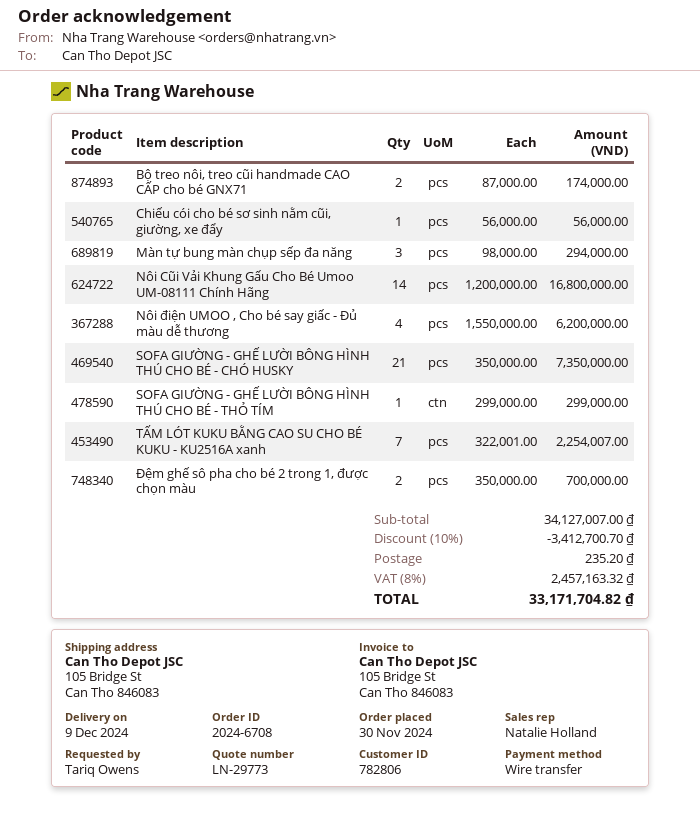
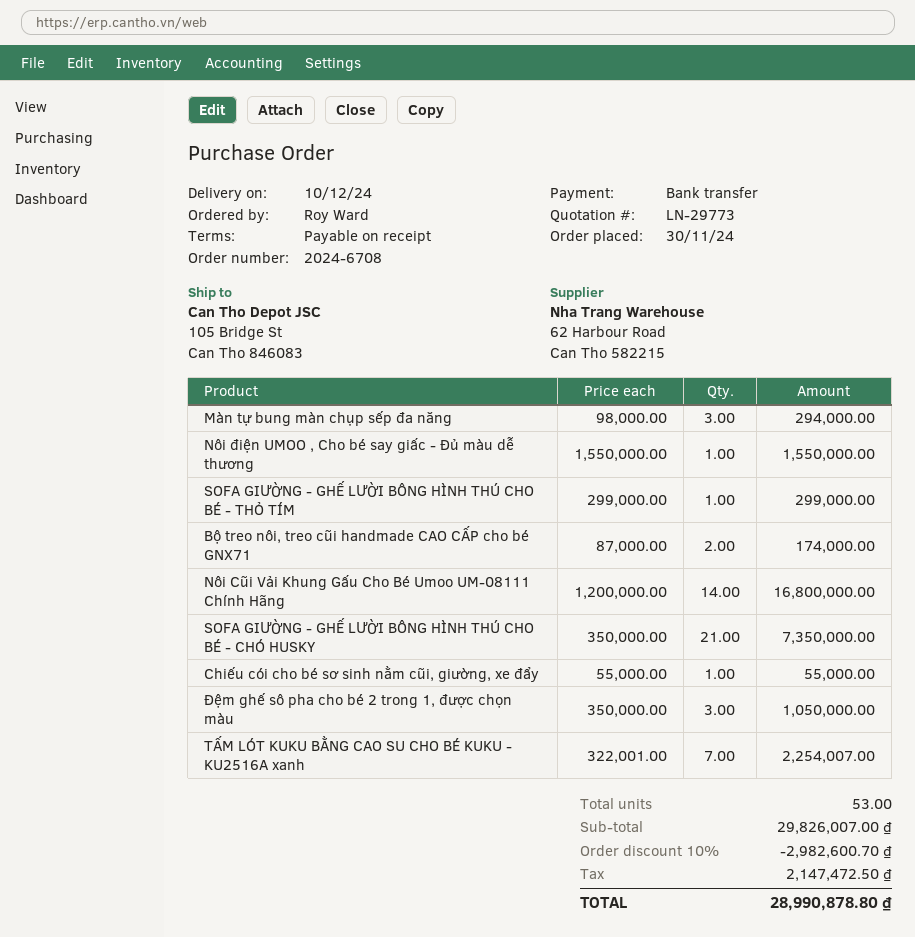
delivery date: 2024-12-09 -> 2024-12-10
ordered by: Tariq Owens -> Roy Ward
Chiếu cói cho bé sơ sinh nằm cũi, giường, xe đẩy: 1 x 56000.00 = 56000.00 -> 1 x 55000.00 = 55000.00
Nôi điện UMOO , Cho bé say giấc - Đủ màu dễ thương: 4 x 1550000.00 = 6200000.00 -> 1 x 1550000.00 = 1550000.00
Đệm ghế sô pha cho bé 2 trong 1, được chọn màu: 2 x 350000.00 = 700000.00 -> 3 x 350000.00 = 1050000.00
subtotal: 34127007.00 -> 29826007.00
discount: 10% = 3412700.70 -> 10% = 2982600.70
shipping: 235.20 -> none
tax: 2457163.32 -> 2147472.50
total: 33171704.82 -> 28990878.80

